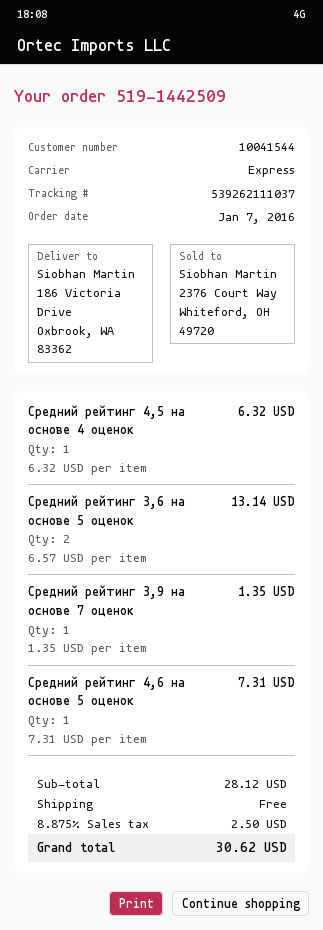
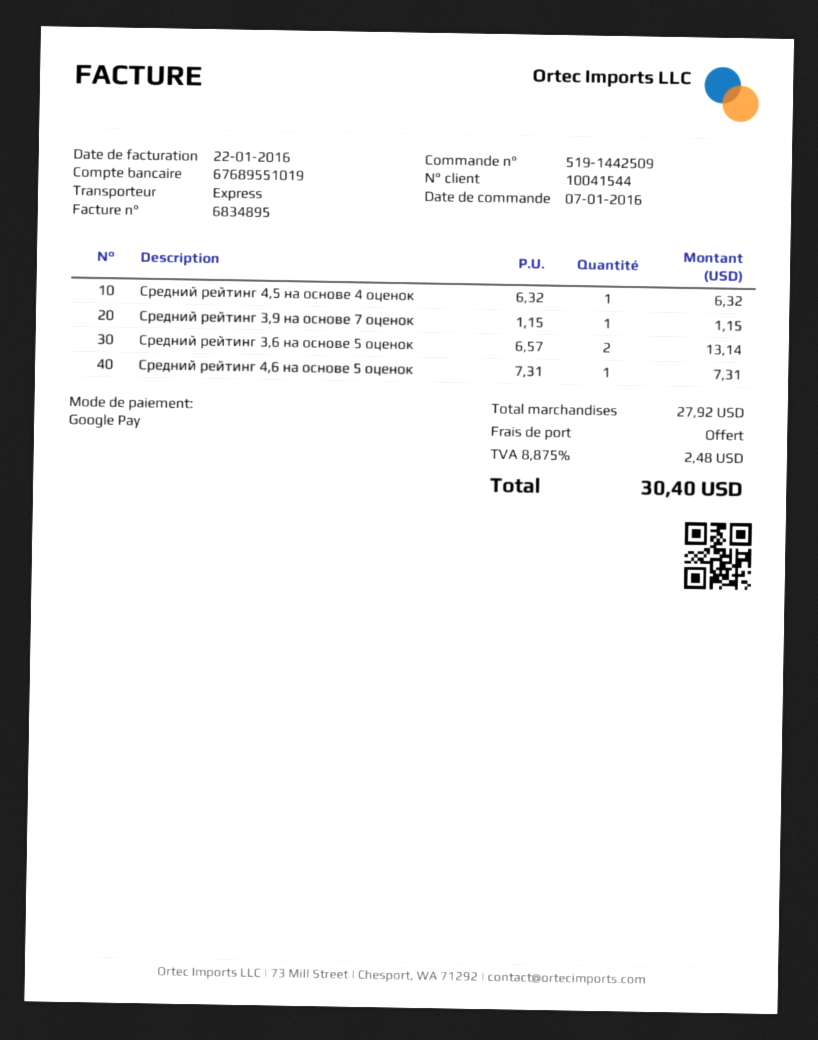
Средний рейтинг 3,9 на основе 7 оценок: 1 x 1.35 = 1.35 -> 1 x 1.15 = 1.15
subtotal: 28.12 -> 27.92
tax: 8.875% = 2.50 -> 8.875% = 2.48
total: 30.62 -> 30.40

